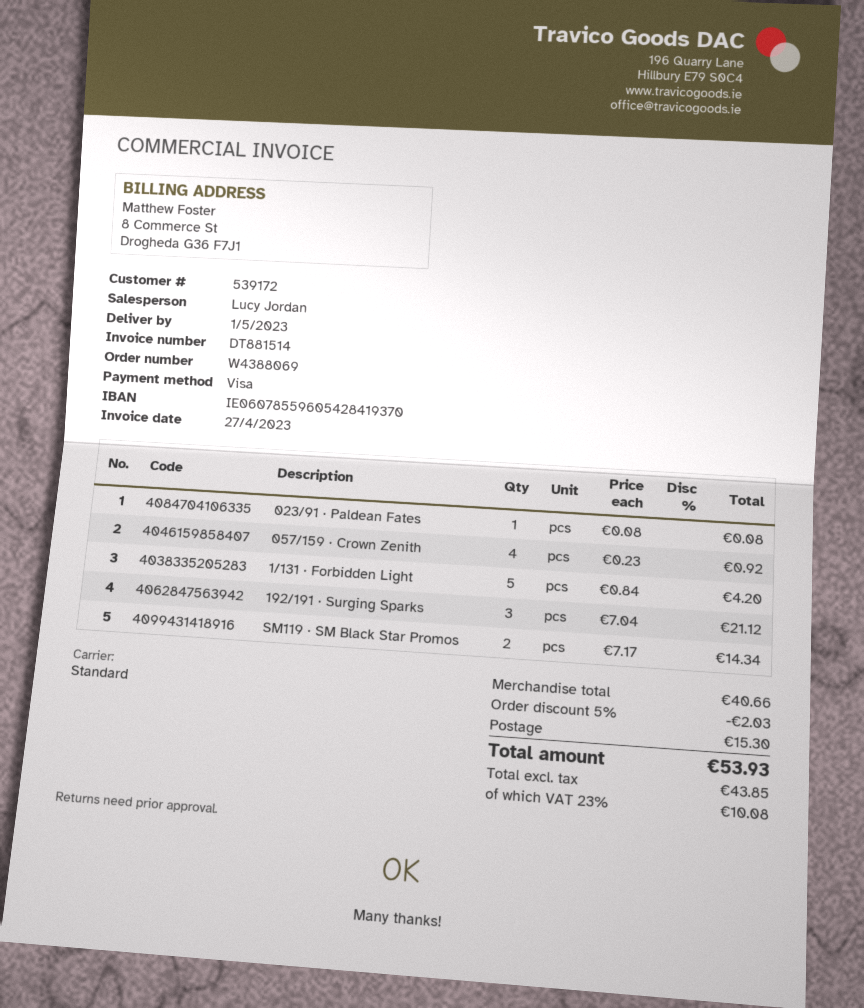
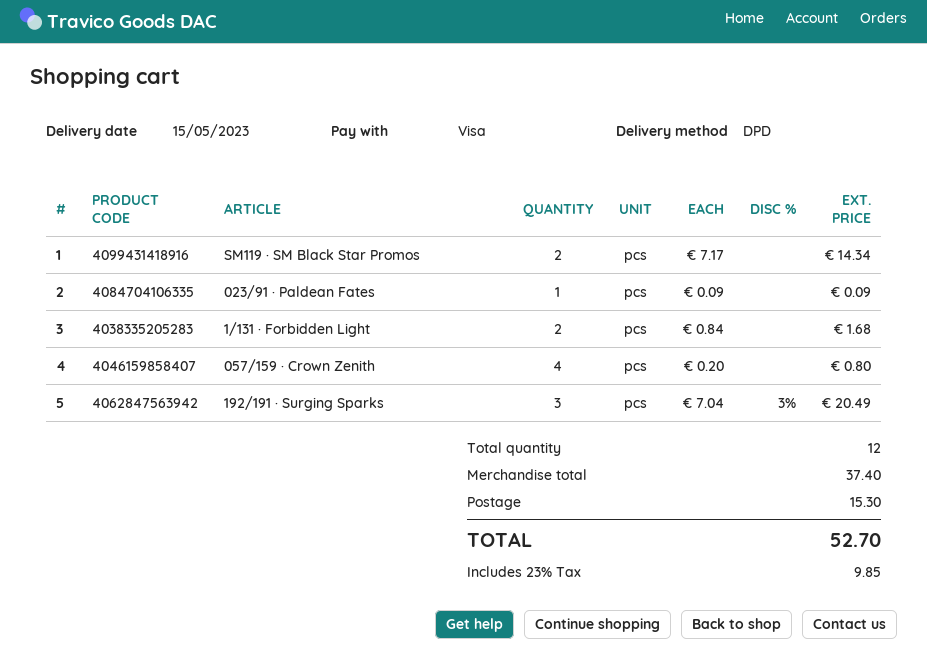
delivery date: 2023-05-01 -> 2023-05-15
shipping method: standard -> DPD
023/91 · Paldean Fates: 1 x 0.08 = 0.08 -> 1 x 0.09 = 0.09
057/159 · Crown Zenith: 4 x 0.23 = 0.92 -> 4 x 0.20 = 0.80
1/131 · Forbidden Light: 5 x 0.84 = 4.20 -> 2 x 0.84 = 1.68
192/191 · Surging Sparks: 3 x 7.04 = 21.12 -> 3 x 7.04 - 3% = 20.49
subtotal: 40.66 -> 37.40
discount: 5% = 2.03 -> none
tax: 23% = 10.08 -> 23% = 9.85
total: 53.93 -> 52.70

